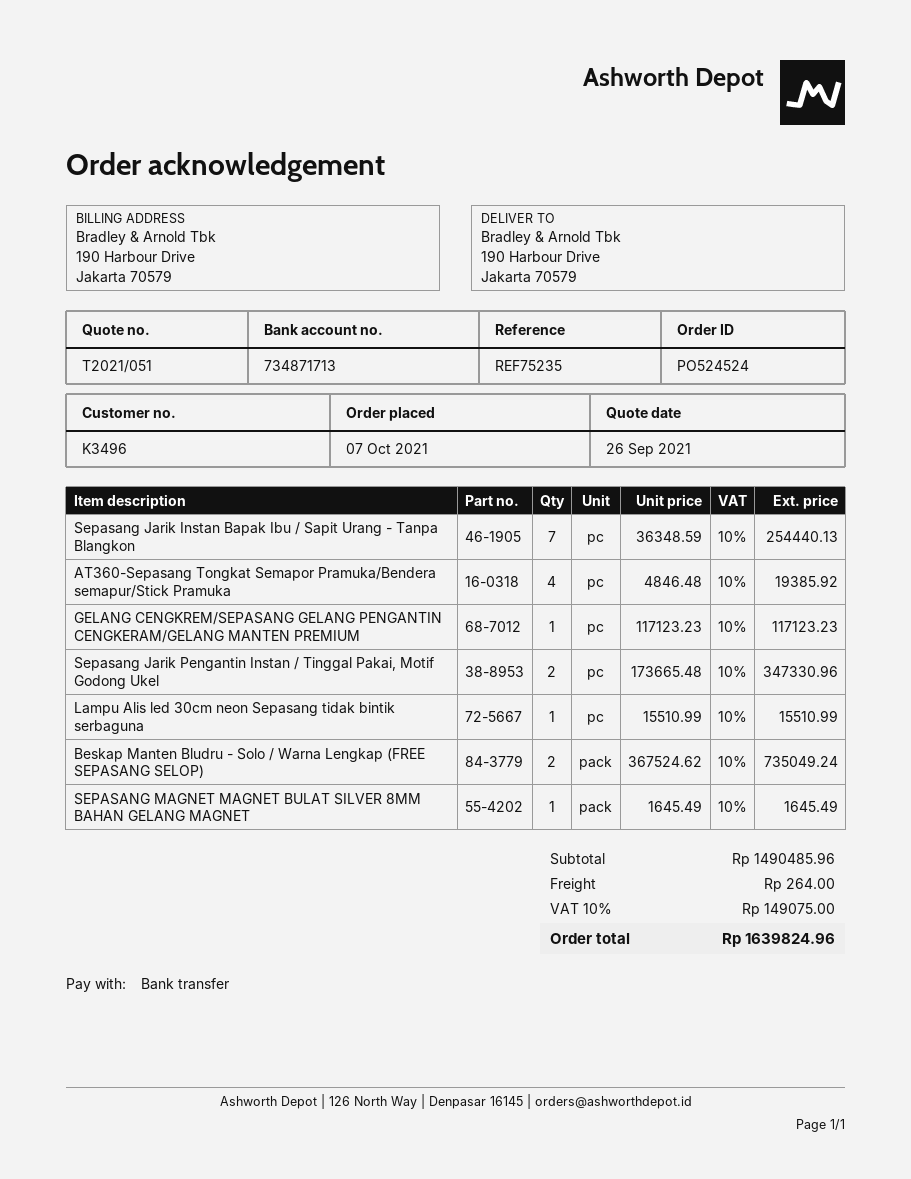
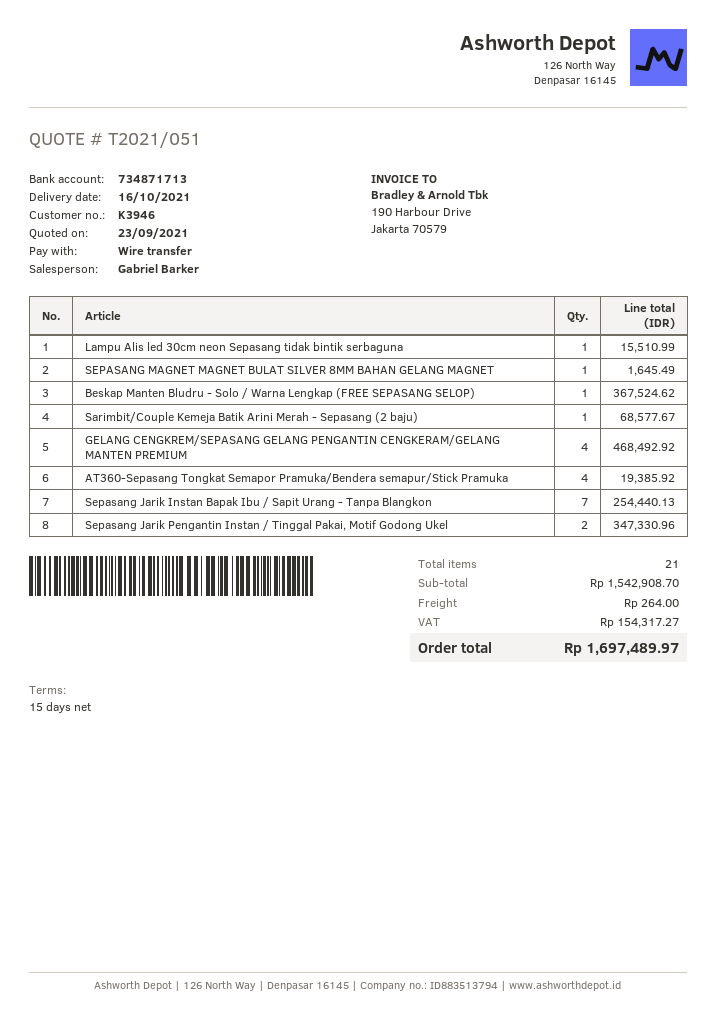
quote date: 2021-09-26 -> 2021-09-23
customer number: K3496 -> K3946
GELANG CENGKREM/SEPASANG GELANG PENGANTIN CENGKERAM/GELANG MANTEN PREMIUM: 1 for 117123.23 -> 4 for 468492.92
Beskap Manten Bludru - Solo / Warna Lengkap (FREE SEPASANG SELOP): 2 for 735049.24 -> 1 for 367524.62
Sarimbit/Couple Kemeja Batik Arini Merah - Sepasang (2 baju): none -> 1 for 68577.67
subtotal: 1490485.96 -> 1542908.70
tax: 149075.00 -> 154317.27
total: 1639824.96 -> 1697489.97

